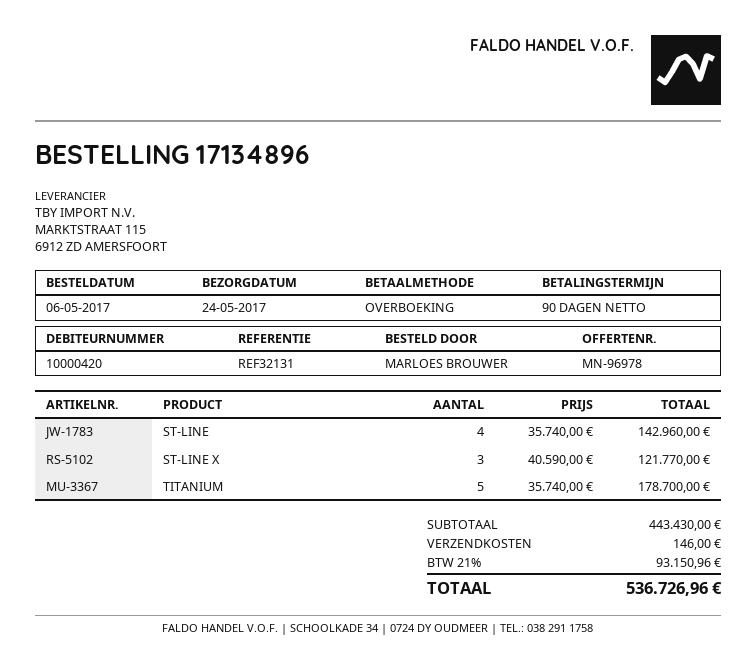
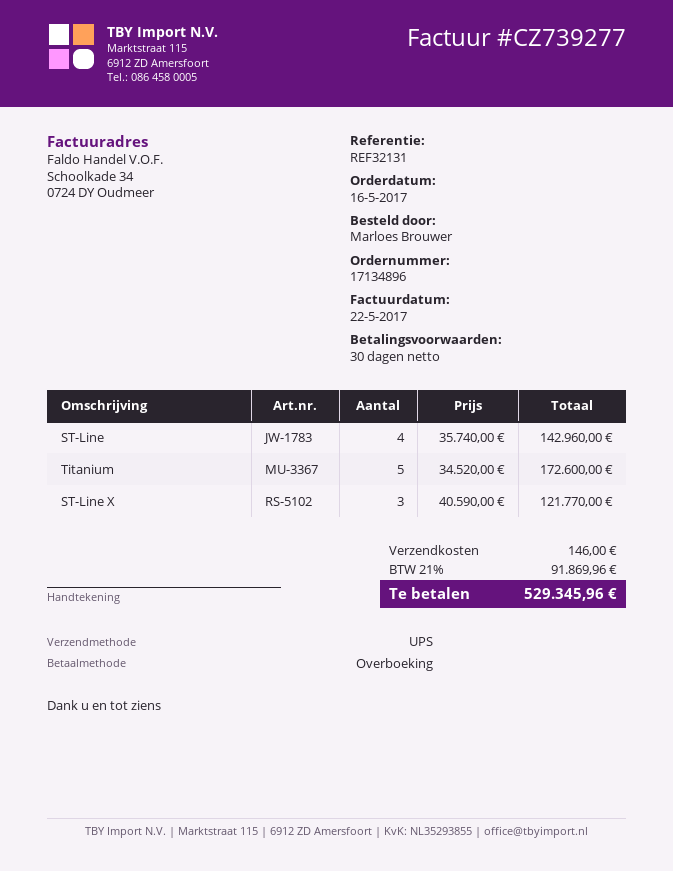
order date: 2017-05-06 -> 2017-05-16
payment terms: 90 days -> 30 days
TITANIUM: 5 x 35740.00 = 178700.00 -> 5 x 34520.00 = 172600.00
tax: 21% = 93150.96 -> 21% = 91869.96
total: 536726.96 -> 529345.96

